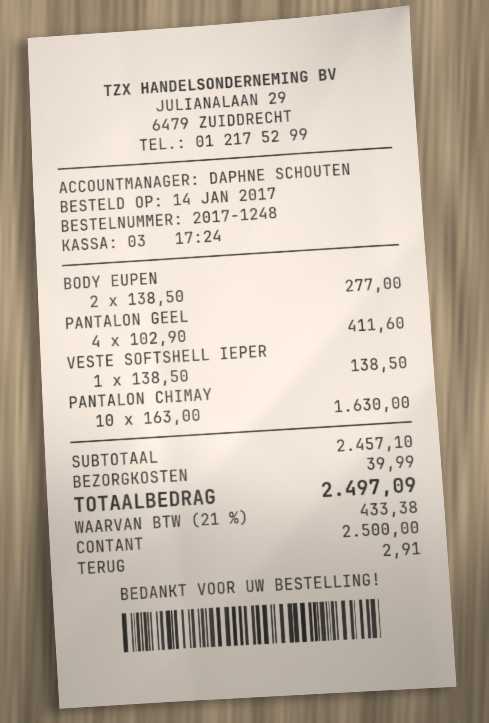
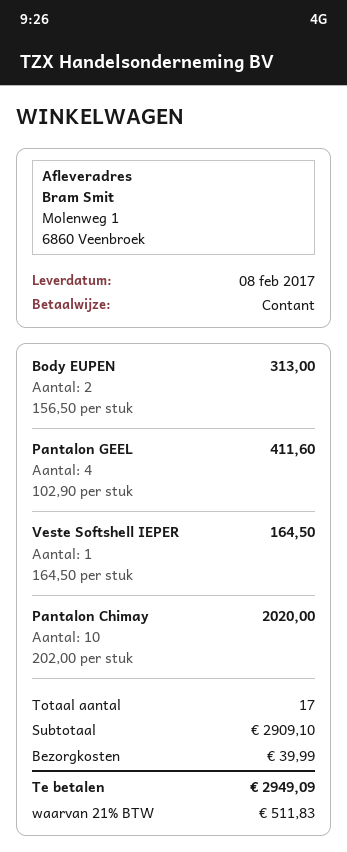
BODY EUPEN: 2 x 138.50 = 277.00 -> 2 x 156.50 = 313.00
VESTE SOFTSHELL IEPER: 1 x 138.50 = 138.50 -> 1 x 164.50 = 164.50
PANTALON CHIMAY: 10 x 163.00 = 1630.00 -> 10 x 202.00 = 2020.00
subtotal: 2457.10 -> 2909.10
tax: 21% = 433.38 -> 21% = 511.83
total: 2497.09 -> 2949.09

